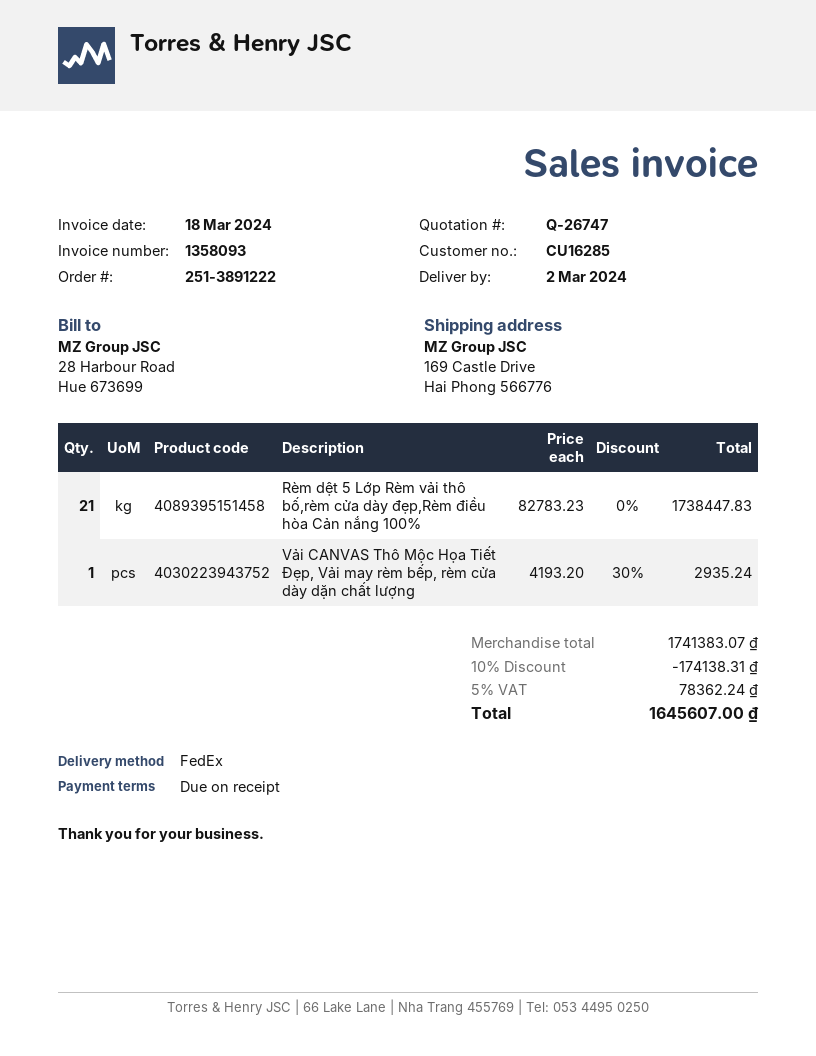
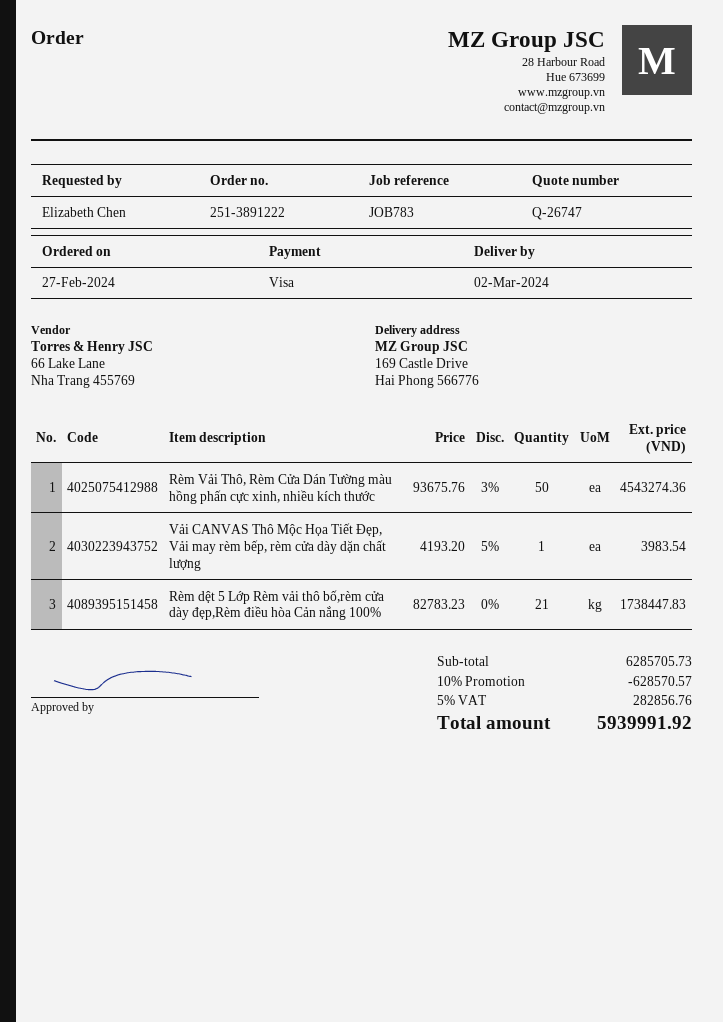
Vải CANVAS Thô Mộc Họa Tiết Đẹp, Vải may rèm bếp, rèm cửa dày dặn chất lượng: 1 x 4193.20 - 30% = 2935.24 -> 1 x 4193.20 - 5% = 3983.54
Rèm Vải Thô, Rèm Cửa Dán Tường màu hồng phấn cực xinh, nhiều kích thước: none -> 50 x 93675.76 - 3% = 4543274.36
subtotal: 1741383.07 -> 6285705.73
discount: 10% = 174138.31 -> 10% = 628570.57
tax: 5% = 78362.24 -> 5% = 282856.76
total: 1645607.00 -> 5939991.92

